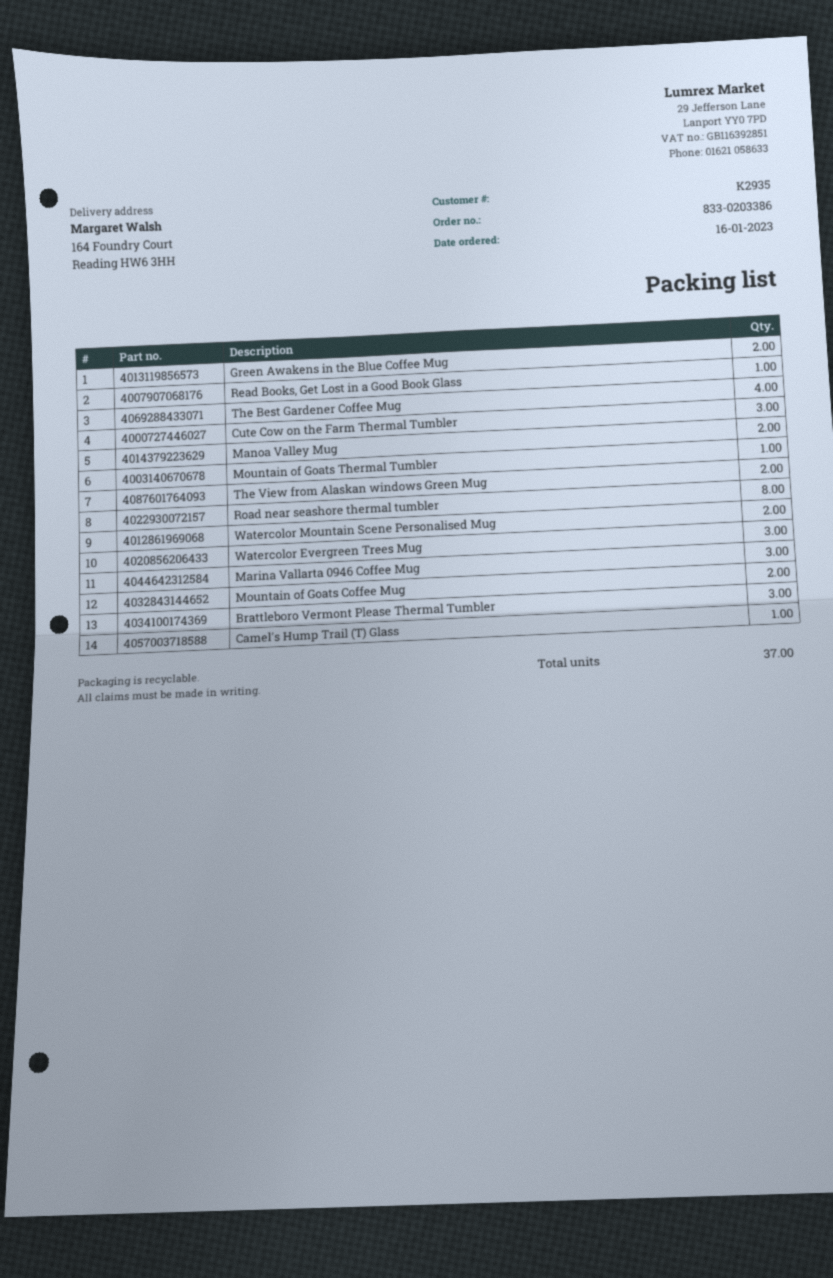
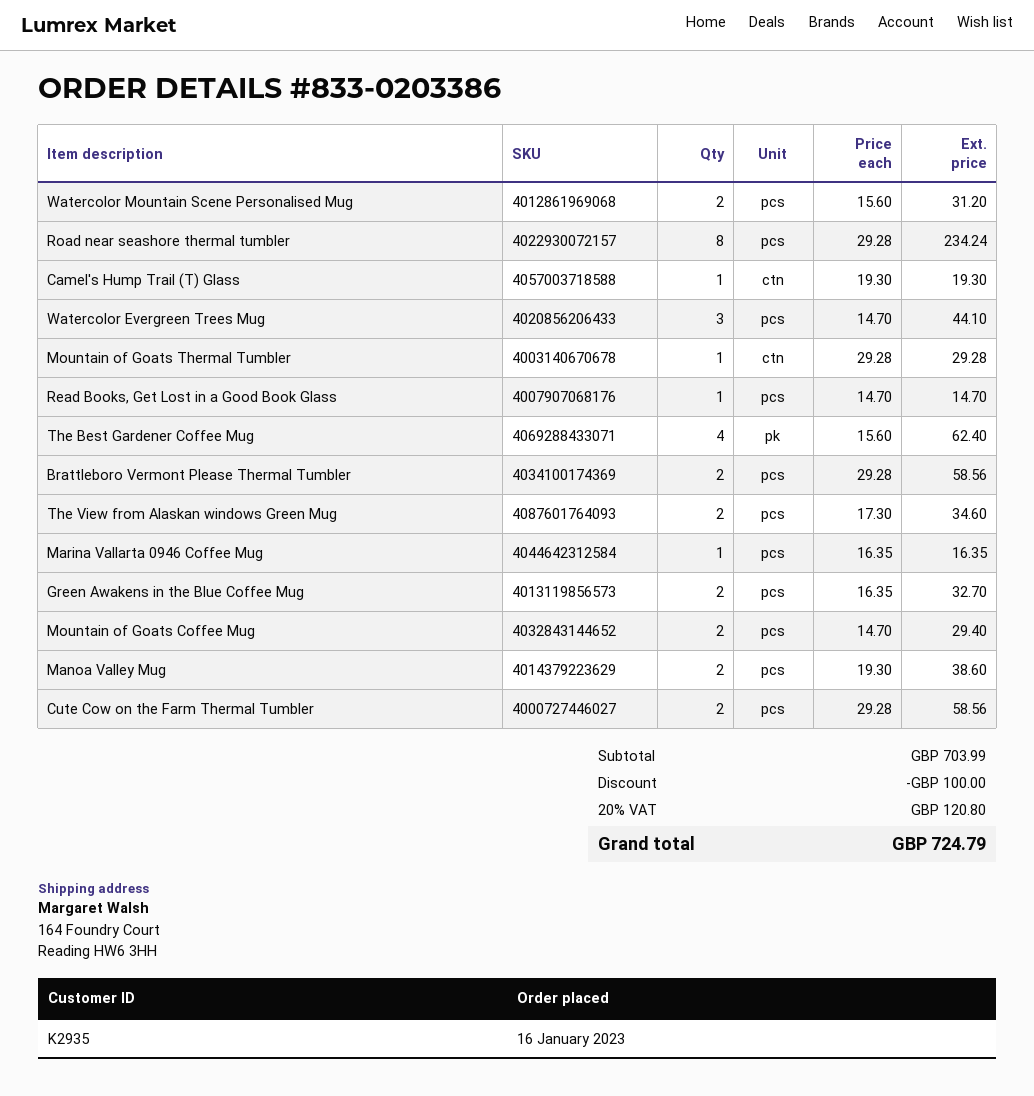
Cute Cow on the Farm Thermal Tumbler: 3 -> 2
Marina Vallarta 0946 Coffee Mug: 3 -> 1
Brattleboro Vermont Please Thermal Tumbler: 3 -> 2

